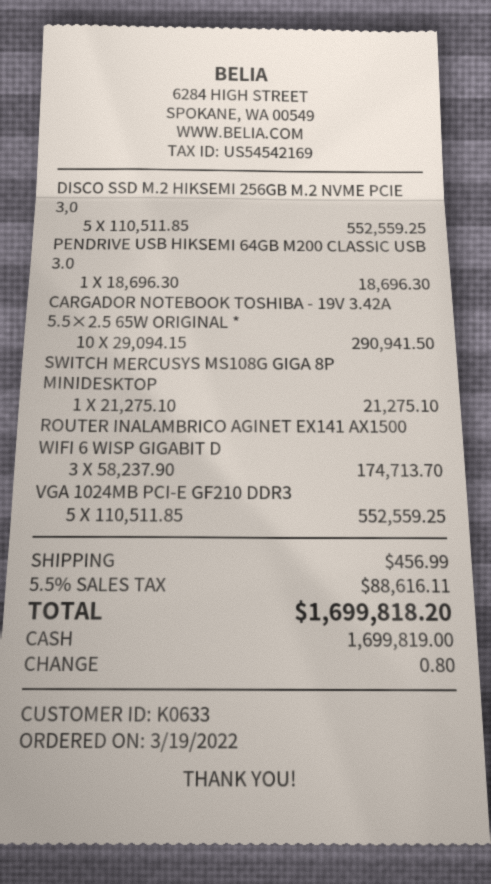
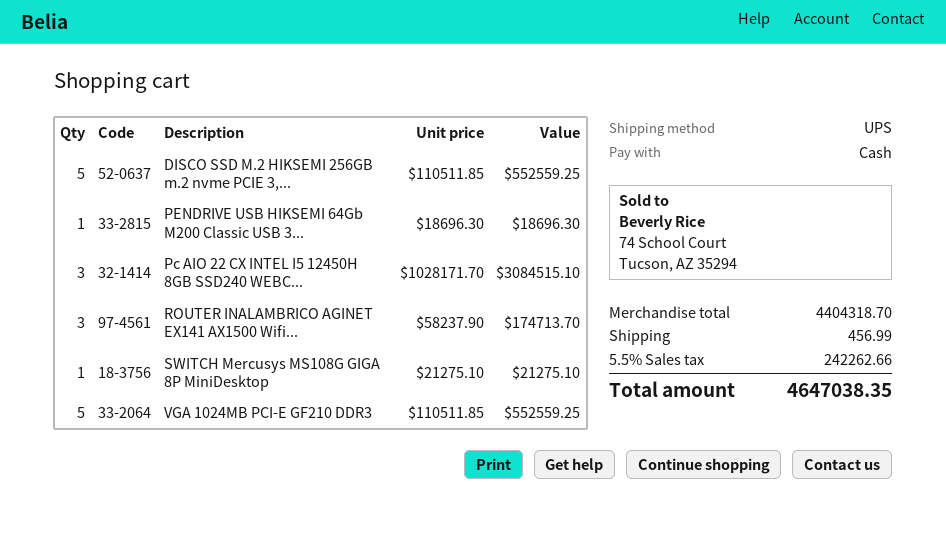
CARGADOR NOTEBOOK TOSHIBA - 19V 3.42A 5.5×2.5 65W ORIGINAL *: 10 x 29094.15 = 290941.50 -> none
Pc AIO 22 CX INTEL I5 12450H 8GB SSD240 WEBC...: none -> 3 x 1028171.70 = 3084515.10
tax: 5.5% = 88616.11 -> 5.5% = 242262.66
total: 1699818.20 -> 4647038.35

